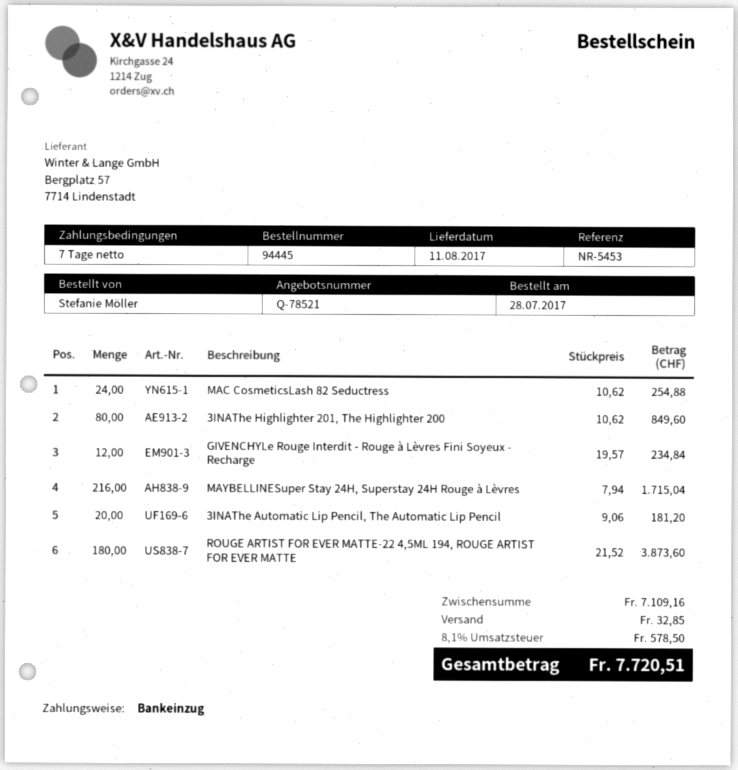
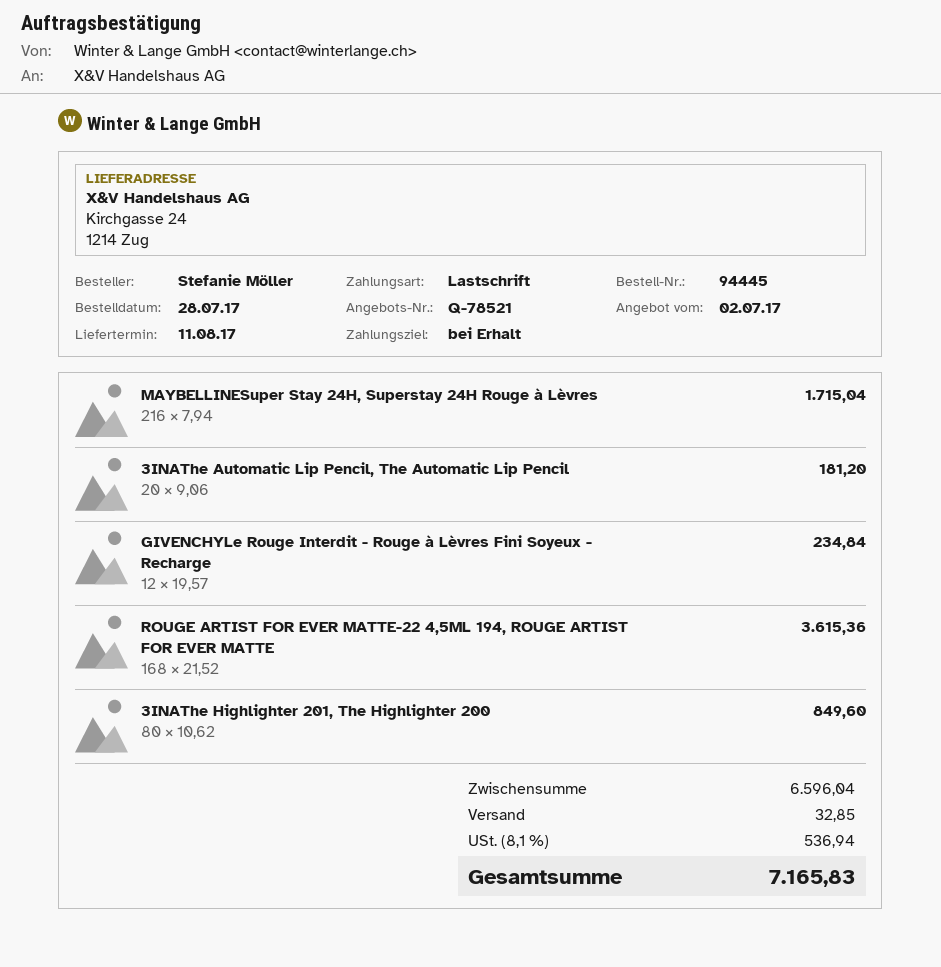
payment terms: 7 days -> on receipt
MAC CosmeticsLash 82 Seductress: 24 x 10.62 = 254.88 -> none
ROUGE ARTIST FOR EVER MATTE-22 4,5ML 194, ROUGE ARTIST FOR EVER MATTE: 180 x 21.52 = 3873.60 -> 168 x 21.52 = 3615.36
subtotal: 7109.16 -> 6596.04
tax: 8.1% = 578.50 -> 8.1% = 536.94
total: 7720.51 -> 7165.83

